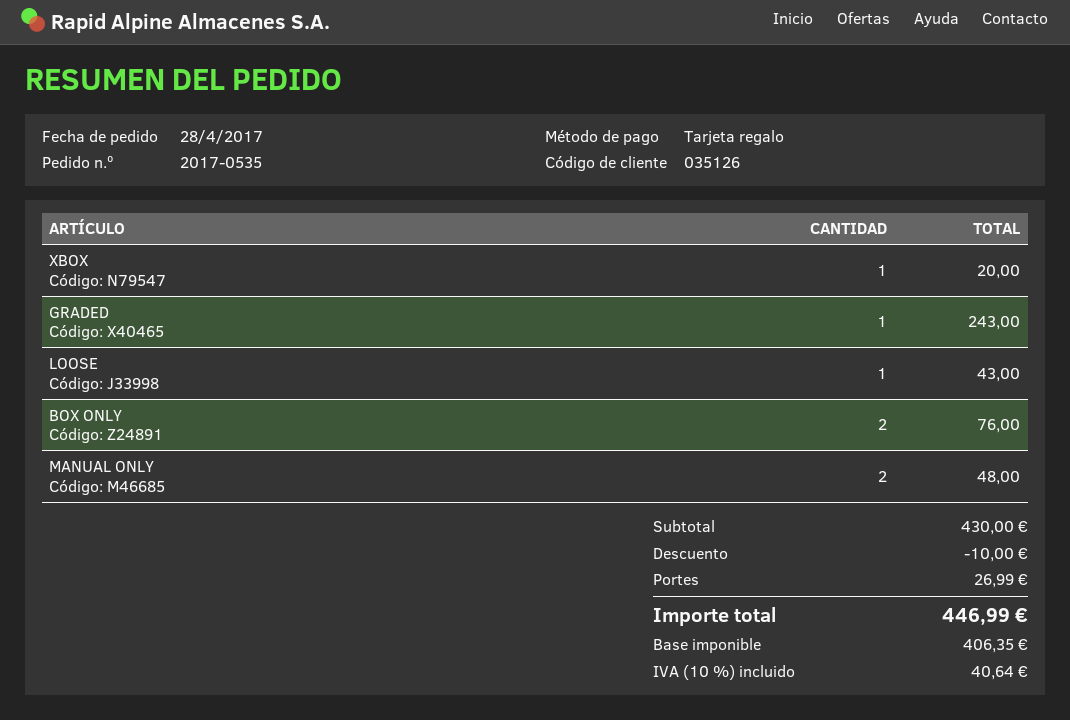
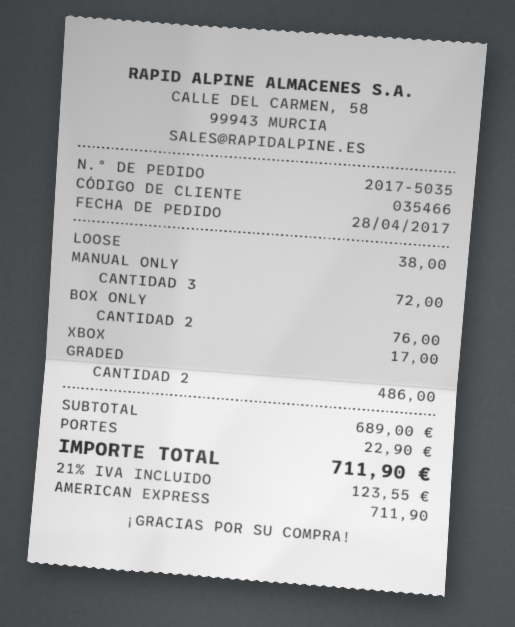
order number: 2017-0535 -> 2017-5035
customer number: 035126 -> 035466
payment method: gift card -> American Express
XBOX: 1 for 20.00 -> 1 for 17.00
GRADED: 1 for 243.00 -> 2 for 486.00
LOOSE: 1 for 43.00 -> 1 for 38.00
MANUAL ONLY: 2 for 48.00 -> 3 for 72.00
subtotal: 430.00 -> 689.00
discount: 10.00 -> none
shipping: 26.99 -> 22.90
tax: 10% = 40.64 -> 21% = 123.55
total: 446.99 -> 711.90

